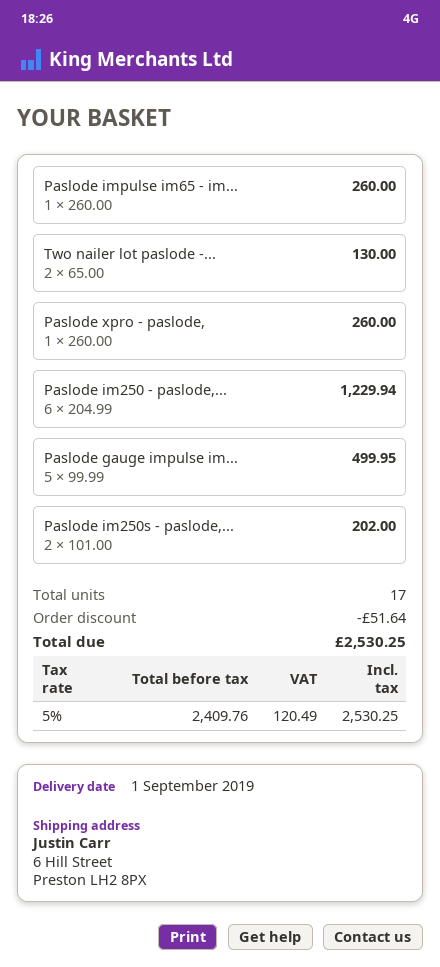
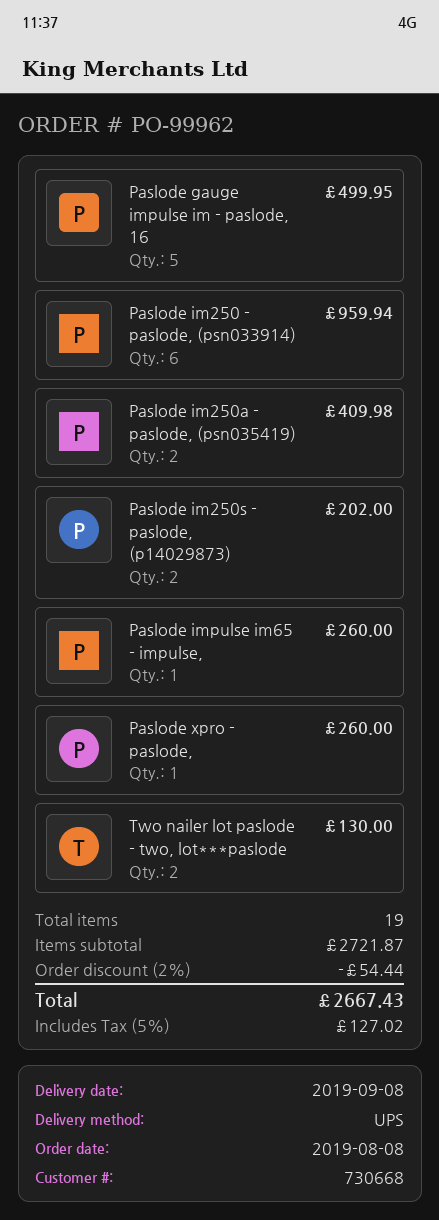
delivery date: 2019-09-01 -> 2019-09-08
Paslode im250 - paslode,...: 6 for 1229.94 -> 6 for 959.94
Paslode im250a - paslode, (psn035419): none -> 2 for 409.98
total quantity: 17 -> 19
discount: 51.64 -> 54.44
tax: 5% = 120.49 -> 5% = 127.02
total: 2530.25 -> 2667.43

